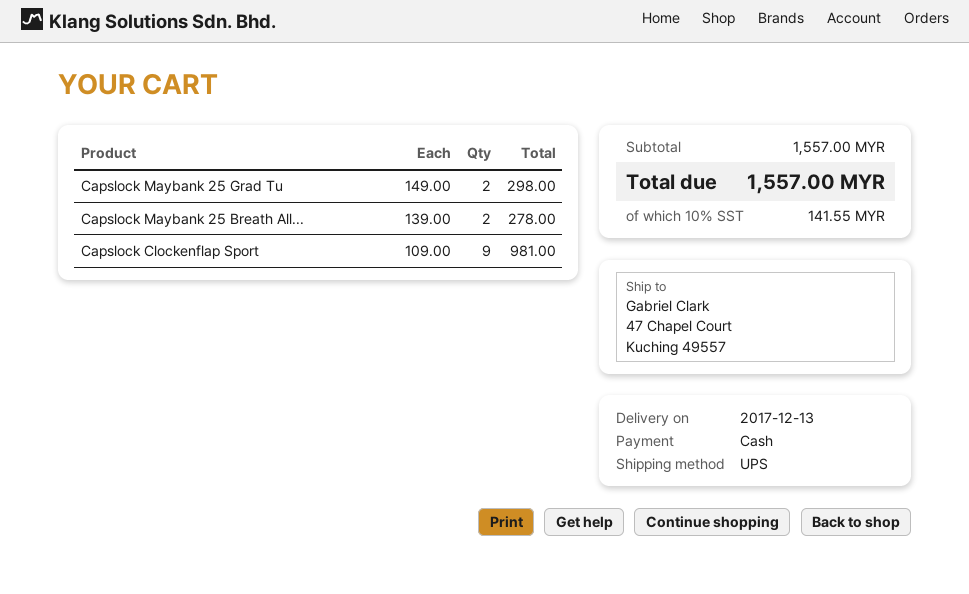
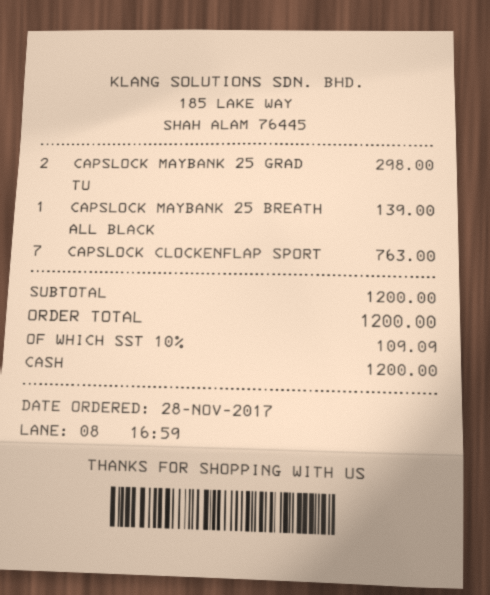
Capslock Maybank 25 Breath All...: 2 for 278.00 -> 1 for 139.00
Capslock Clockenflap Sport: 9 for 981.00 -> 7 for 763.00
subtotal: 1557.00 -> 1200.00
tax: 10% = 141.55 -> 10% = 109.09
total: 1557.00 -> 1200.00

